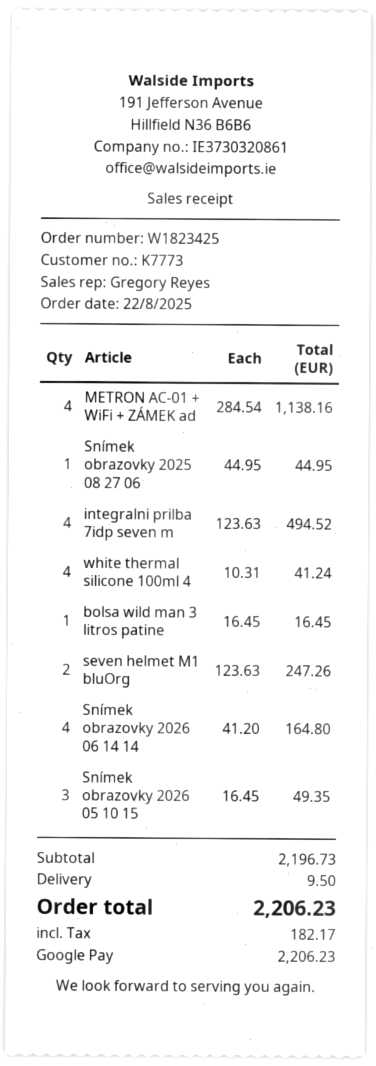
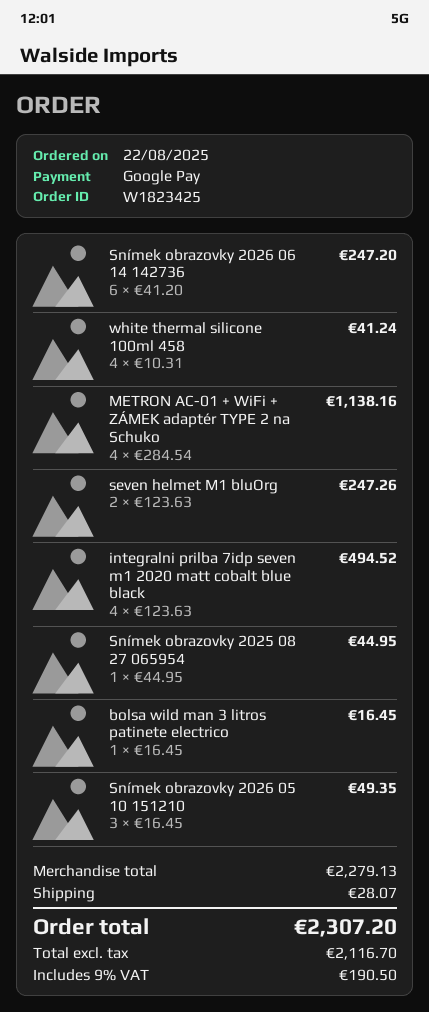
Snímek obrazovky 2026 06 14 14: 4 x 41.20 = 164.80 -> 6 x 41.20 = 247.20
subtotal: 2196.73 -> 2279.13
shipping: 9.50 -> 28.07
tax: 182.17 -> 190.50
total: 2206.23 -> 2307.20

